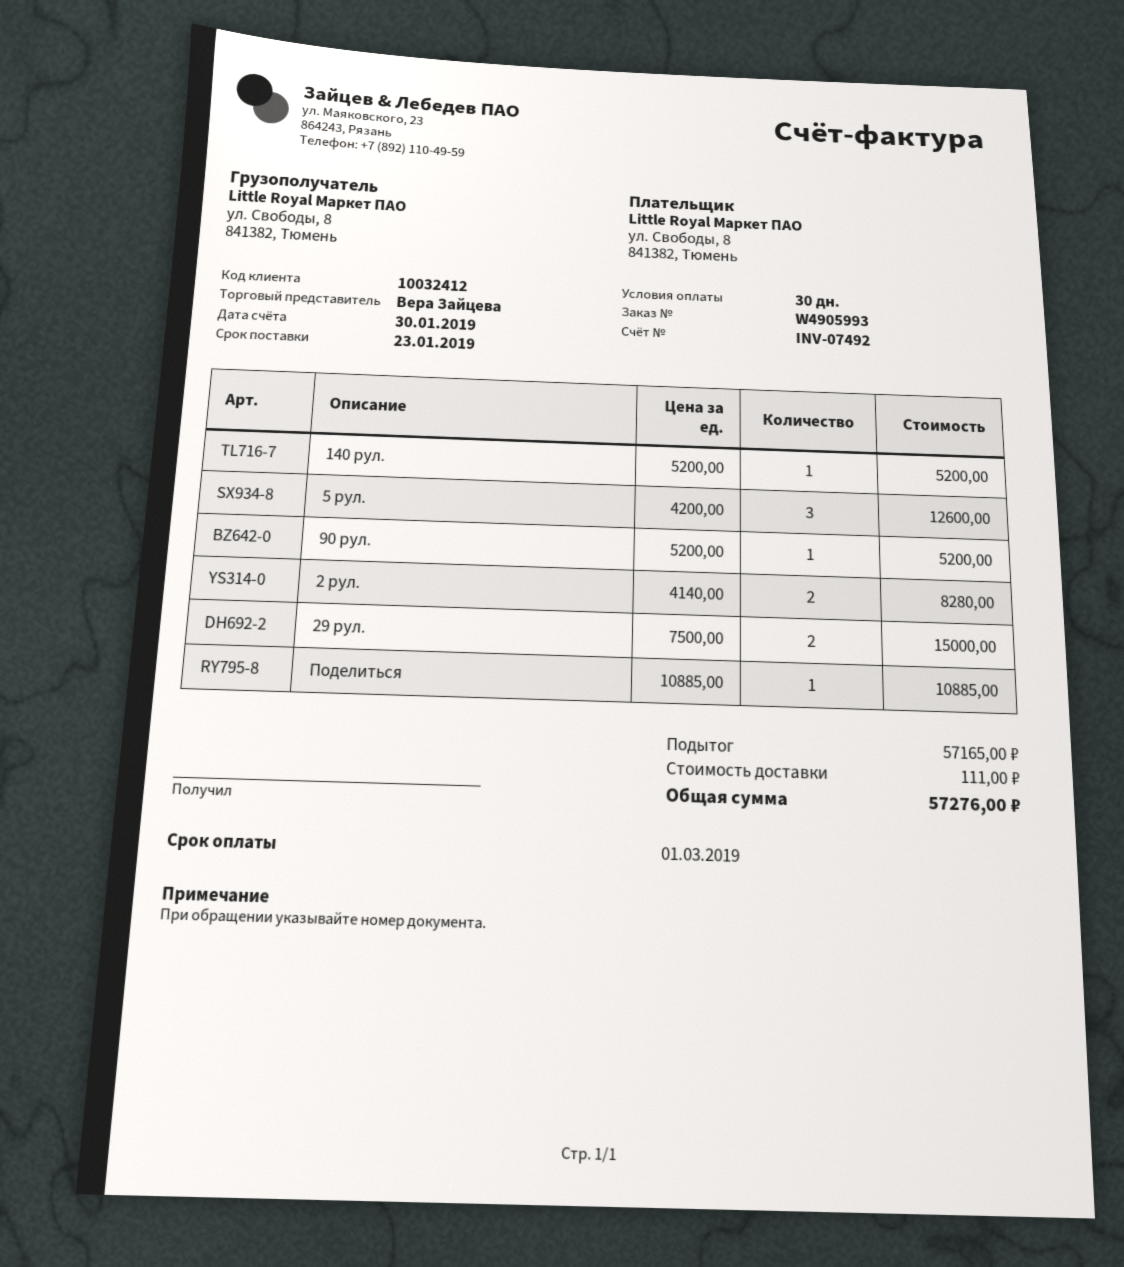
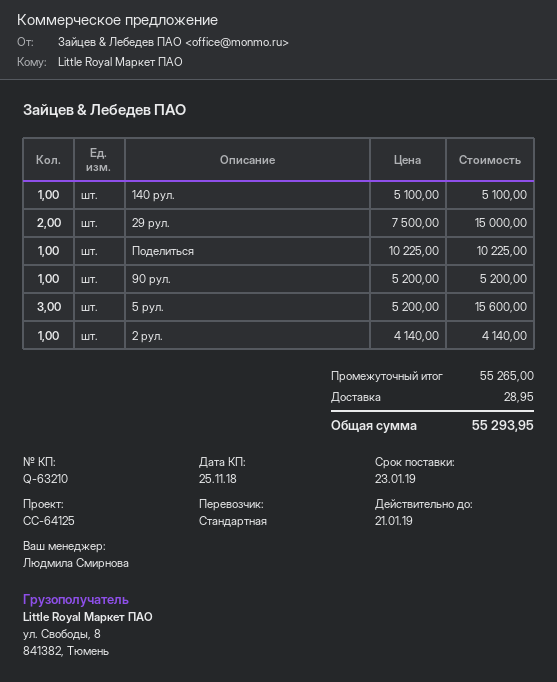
sales rep: Вера Зайцева -> Людмила Смирнова
140 рул.: 1 x 5200.00 = 5200.00 -> 1 x 5100.00 = 5100.00
5 рул.: 3 x 4200.00 = 12600.00 -> 3 x 5200.00 = 15600.00
2 рул.: 2 x 4140.00 = 8280.00 -> 1 x 4140.00 = 4140.00
Поделиться: 1 x 10885.00 = 10885.00 -> 1 x 10225.00 = 10225.00
subtotal: 57165.00 -> 55265.00
shipping: 111.00 -> 28.95
total: 57276.00 -> 55293.95

